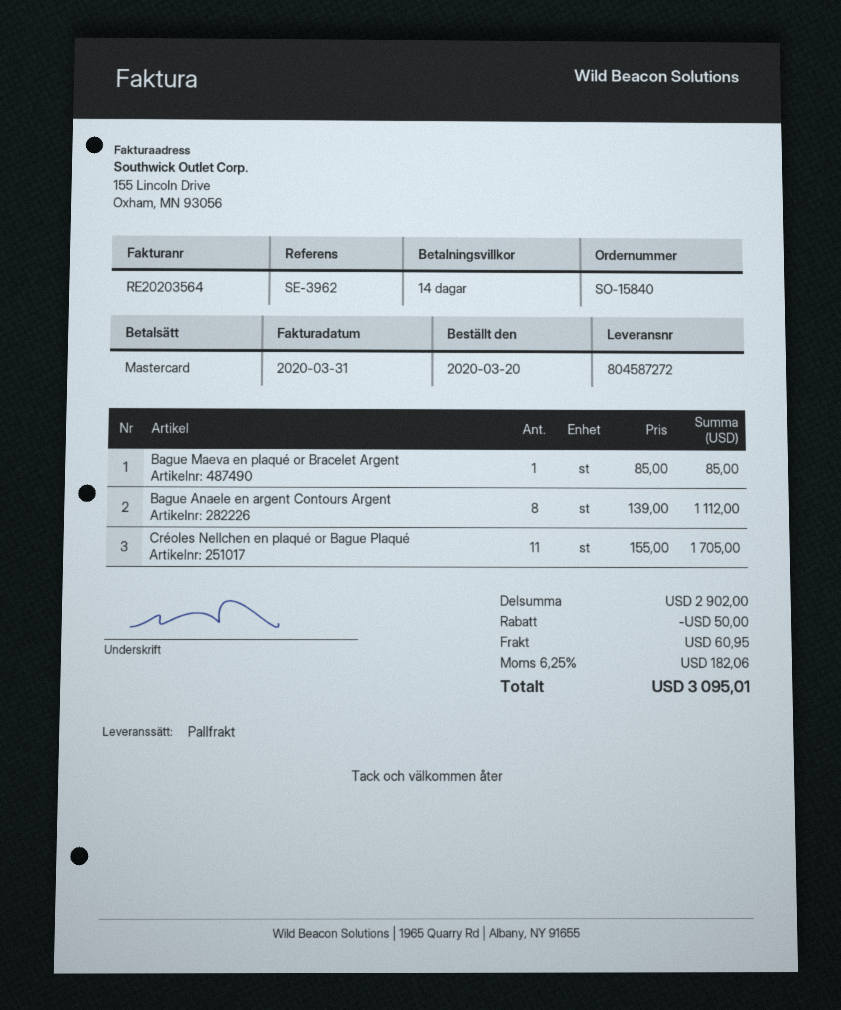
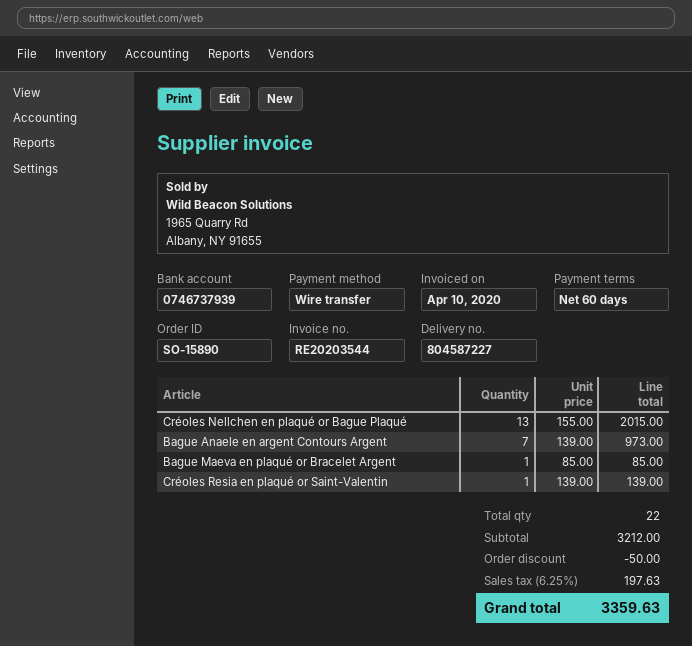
order number: SO-15840 -> SO-15890
delivery note number: 804587272 -> 804587227
invoice number: RE20203564 -> RE20203544
invoice date: 2020-03-31 -> 2020-04-10
payment terms: 14 days -> 60 days
payment method: Mastercard -> bank transfer
Bague Anaele en argent Contours Argent: 8 x 139.00 = 1112.00 -> 7 x 139.00 = 973.00
Créoles Nellchen en plaqué or Bague Plaqué: 11 x 155.00 = 1705.00 -> 13 x 155.00 = 2015.00
Créoles Resia en plaqué or Saint-Valentin: none -> 1 x 139.00 = 139.00
subtotal: 2902.00 -> 3212.00
shipping: 60.95 -> none
tax: 6.25% = 182.06 -> 6.25% = 197.63
total: 3095.01 -> 3359.63

